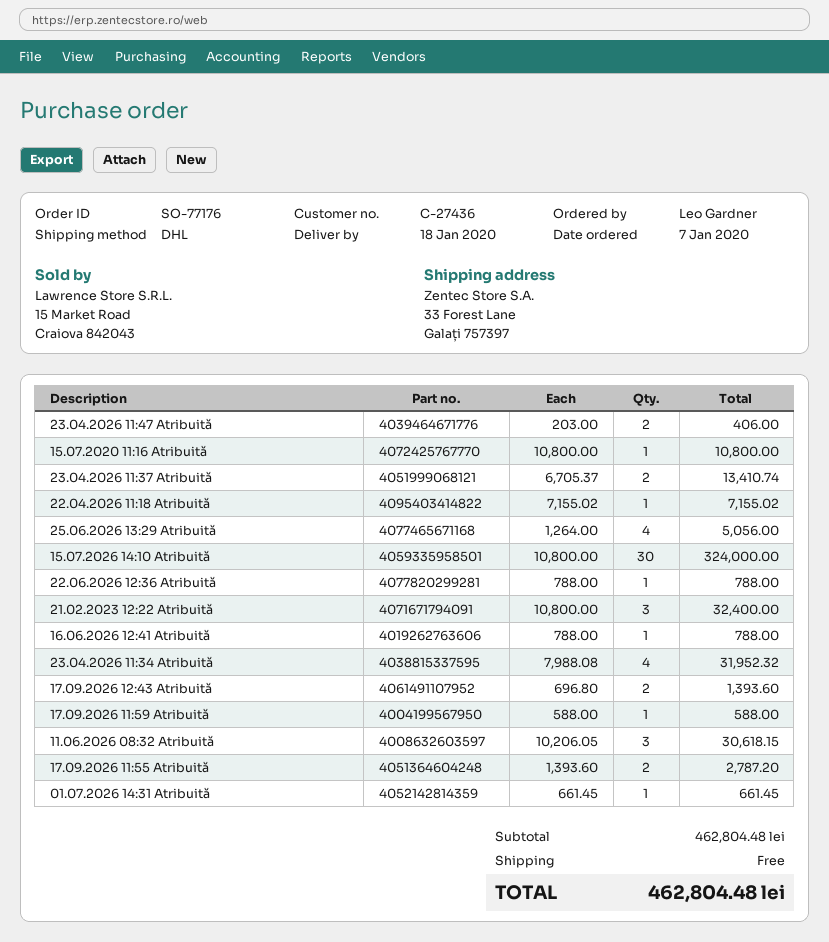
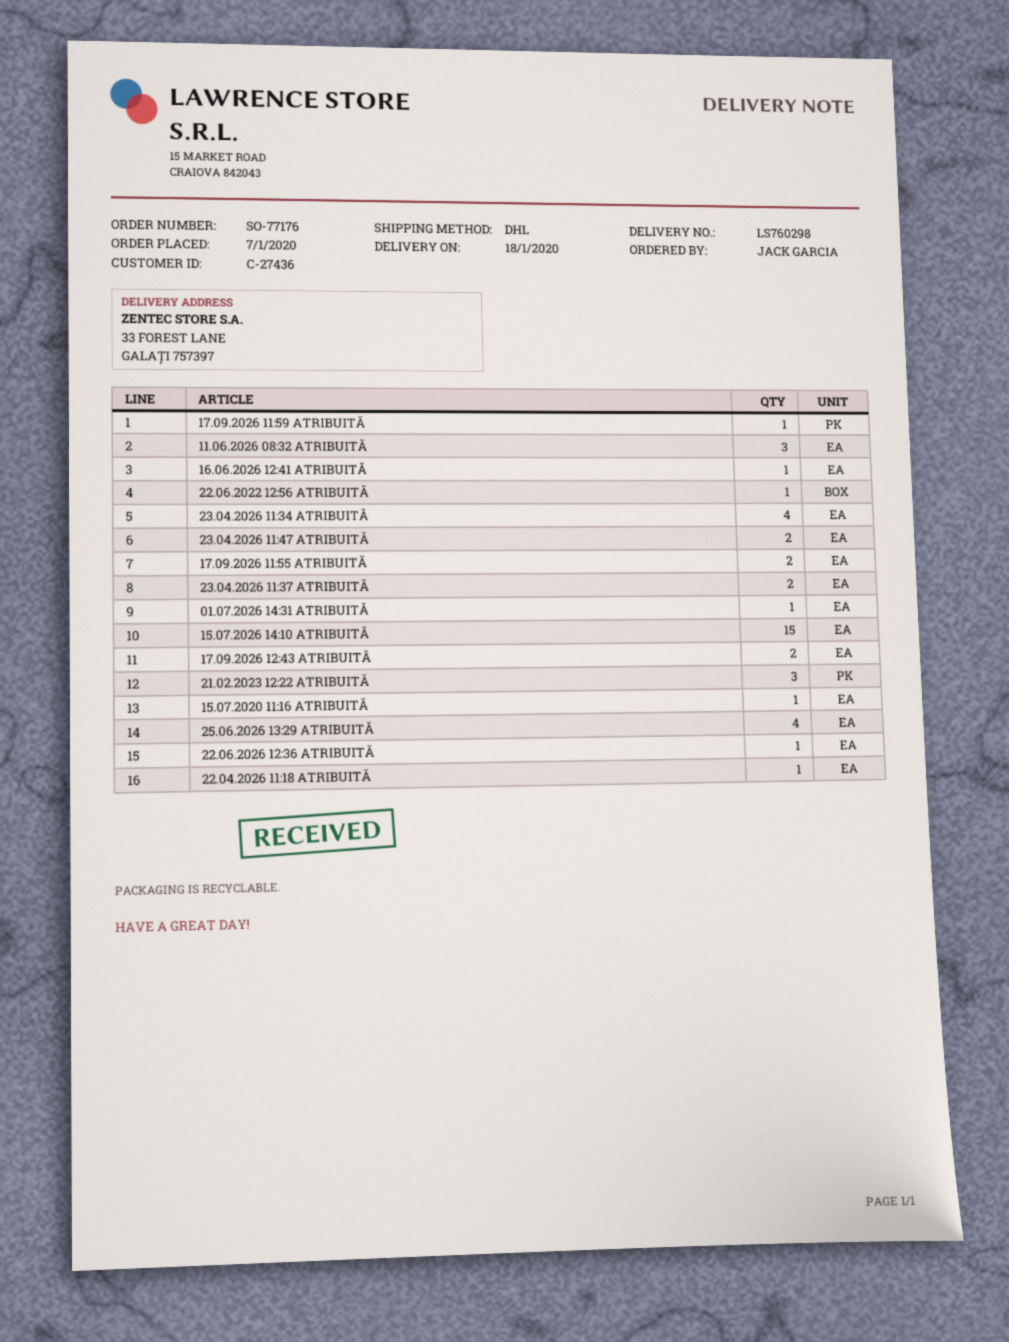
ordered by: Leo Gardner -> JACK GARCIA
15.07.2026 14:10 Atribuită: 30 -> 15
22.06.2022 12:56 ATRIBUITĂ: none -> 1

